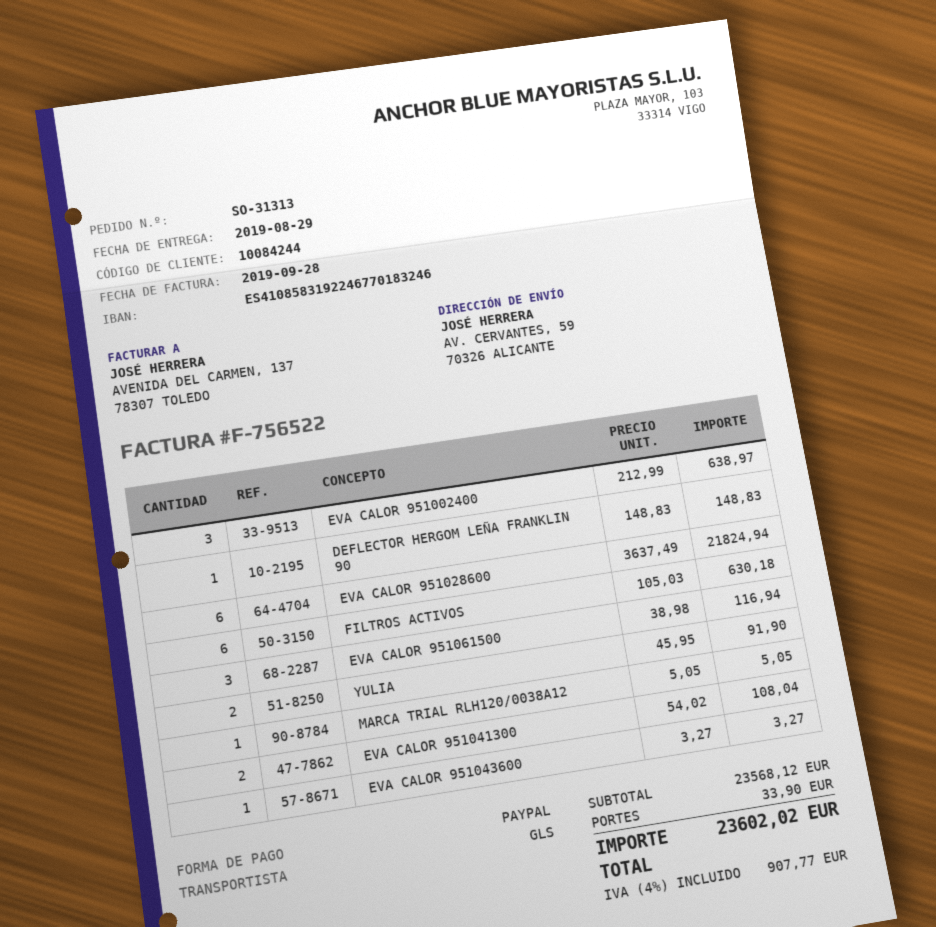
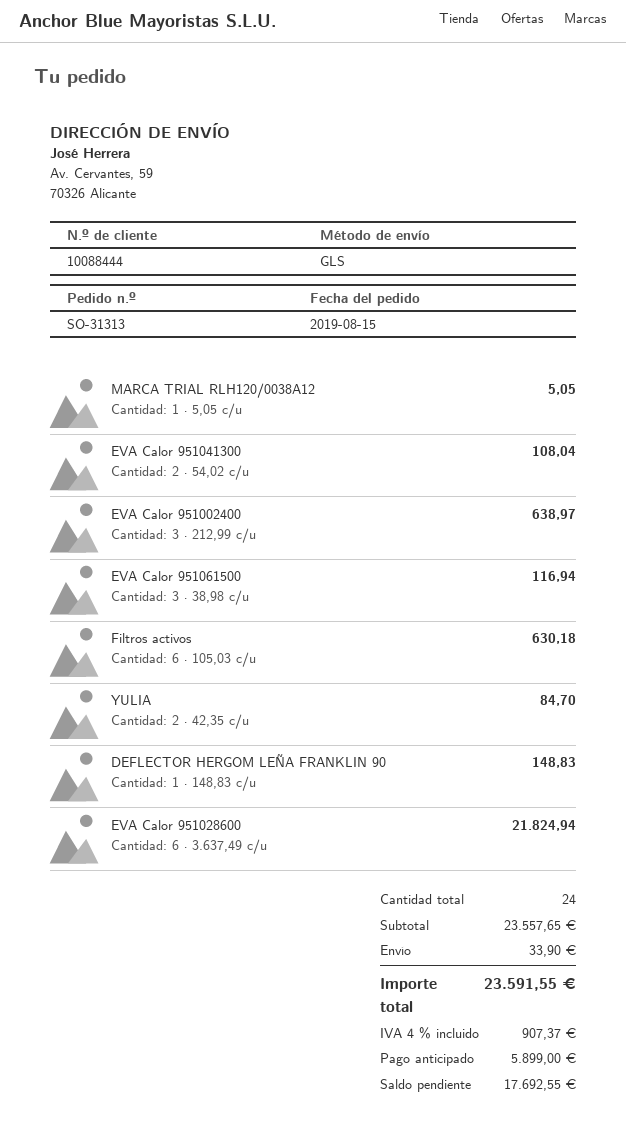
customer number: 10084244 -> 10088444
YULIA: 2 x 45.95 = 91.90 -> 2 x 42.35 = 84.70
EVA CALOR 951043600: 1 x 3.27 = 3.27 -> none
subtotal: 23568.12 -> 23557.65
tax: 4% = 907.77 -> 4% = 907.37
total: 23602.02 -> 23591.55

